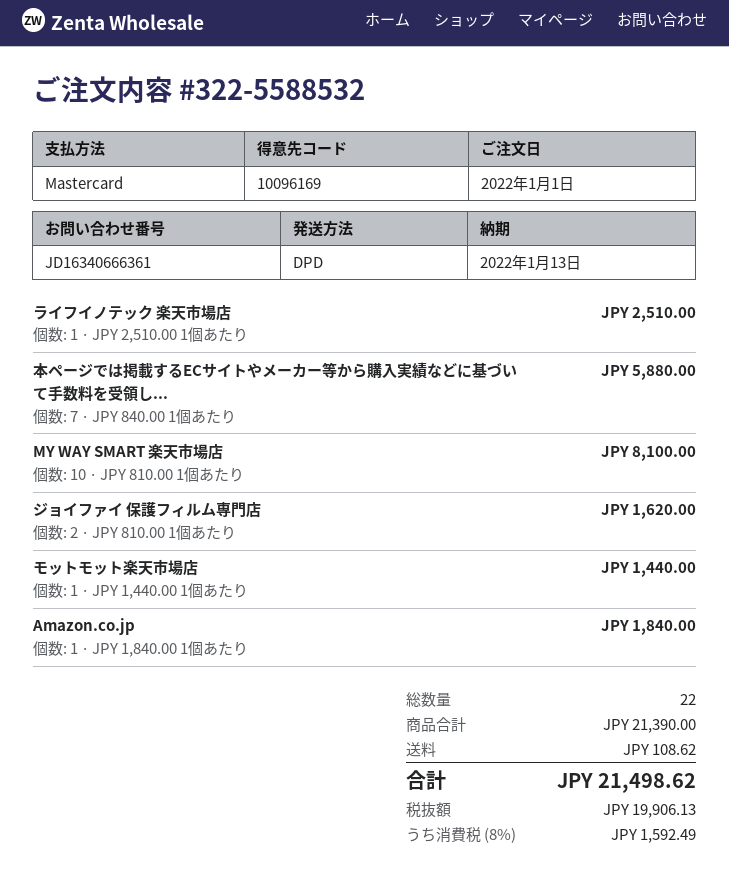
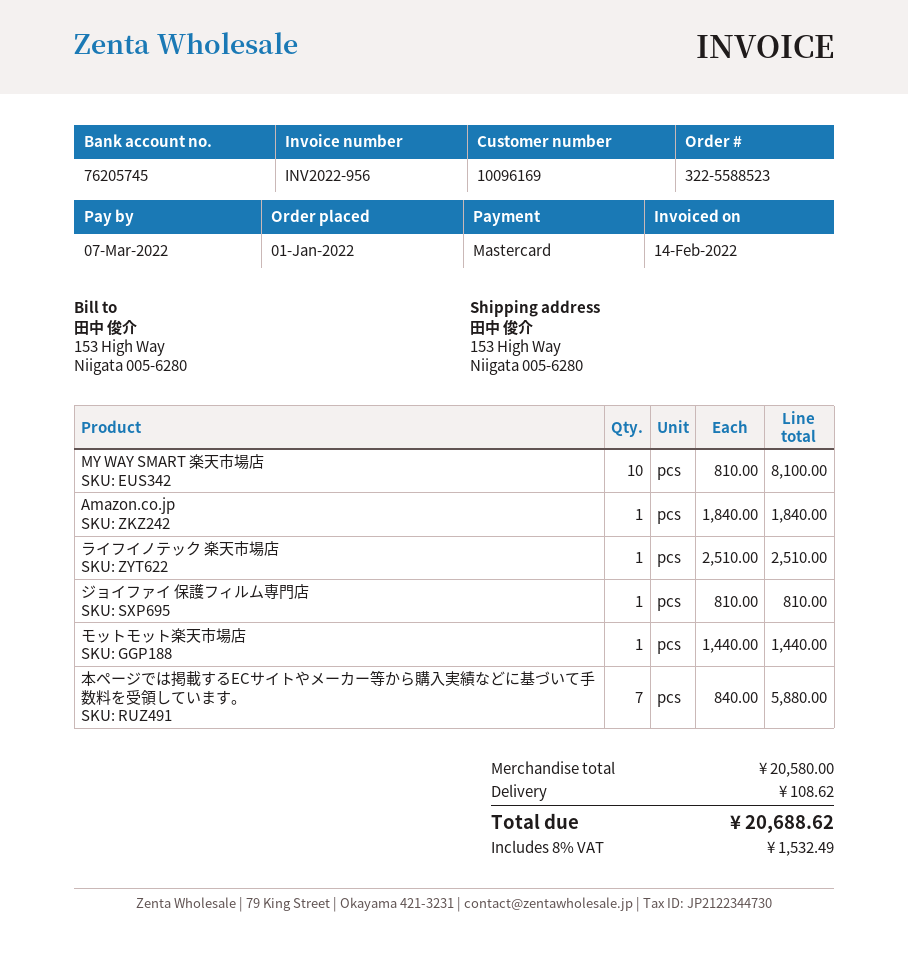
order number: 322-5588532 -> 322-5588523
ジョイファイ 保護フィルム専門店: 2 x 810.00 = 1620.00 -> 1 x 810.00 = 810.00
subtotal: 21390.00 -> 20580.00
tax: 8% = 1592.49 -> 8% = 1532.49
total: 21498.62 -> 20688.62

